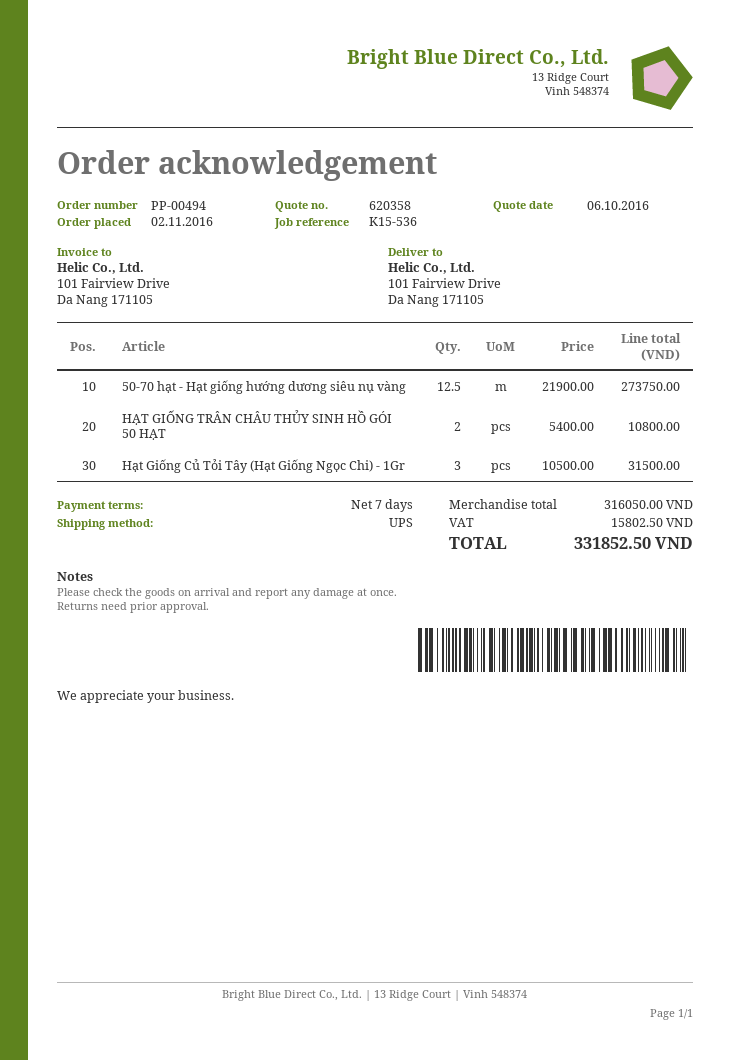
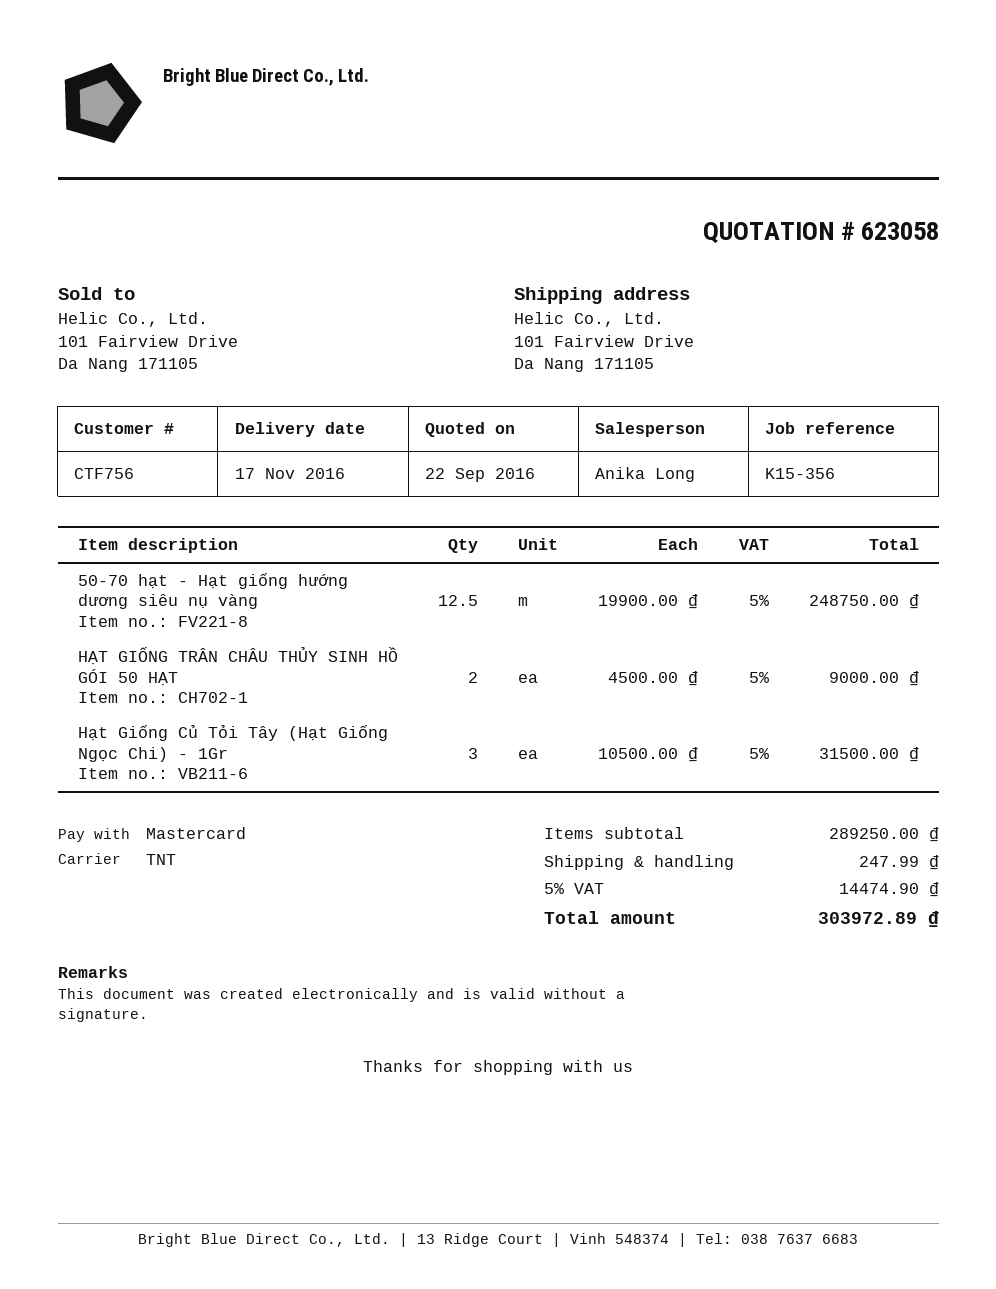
quote number: 620358 -> 623058
quote date: 2016-10-06 -> 2016-09-22
reference: K15-536 -> K15-356
shipping method: UPS -> TNT
50-70 hạt - Hạt giống hướng dương siêu nụ vàng: 12.5 x 21900.00 = 273750.00 -> 12.5 x 19900.00 = 248750.00
HẠT GIỐNG TRÂN CHÂU THỦY SINH HỒ GÓI 50 HẠT: 2 x 5400.00 = 10800.00 -> 2 x 4500.00 = 9000.00
subtotal: 316050.00 -> 289250.00
shipping: none -> 247.99
tax: 15802.50 -> 14474.90
total: 331852.50 -> 303972.89

